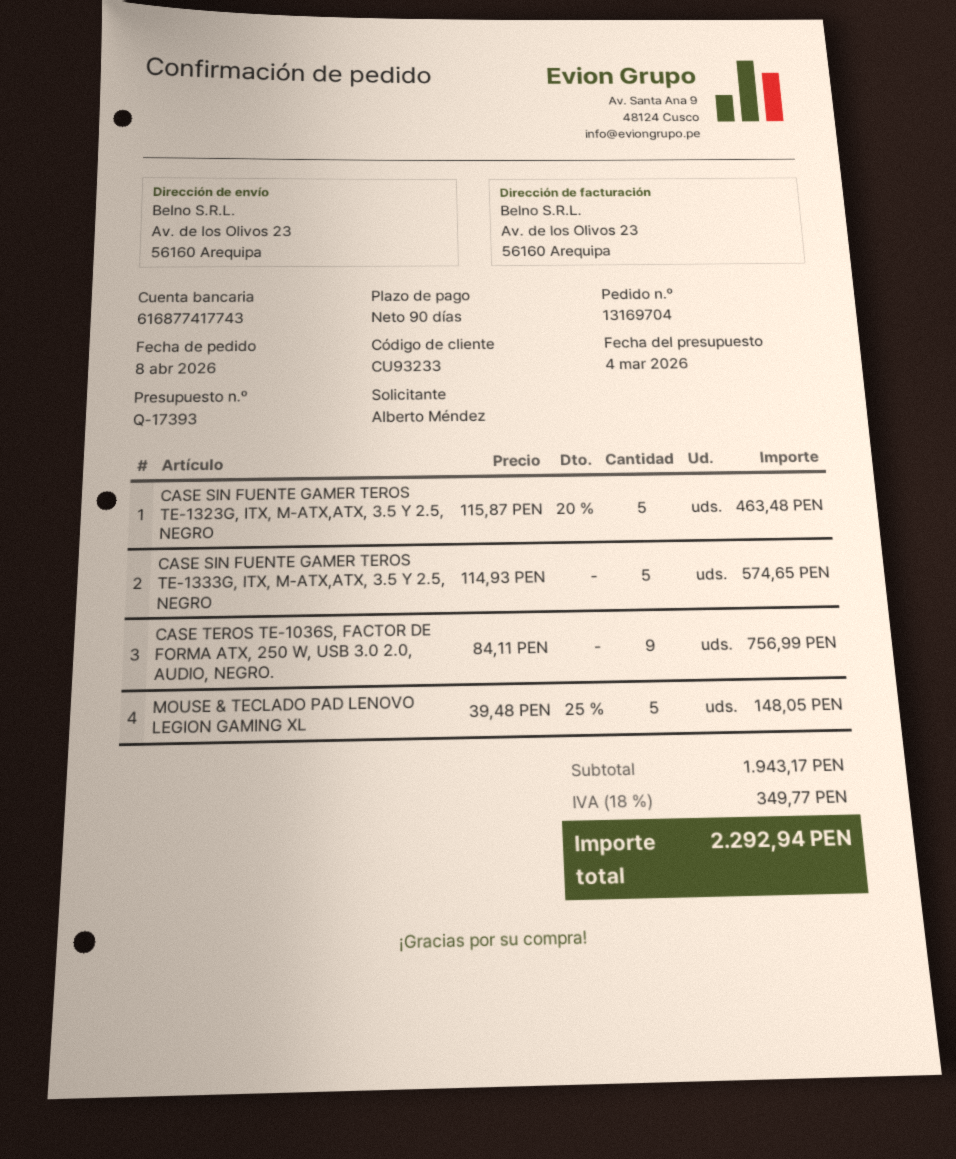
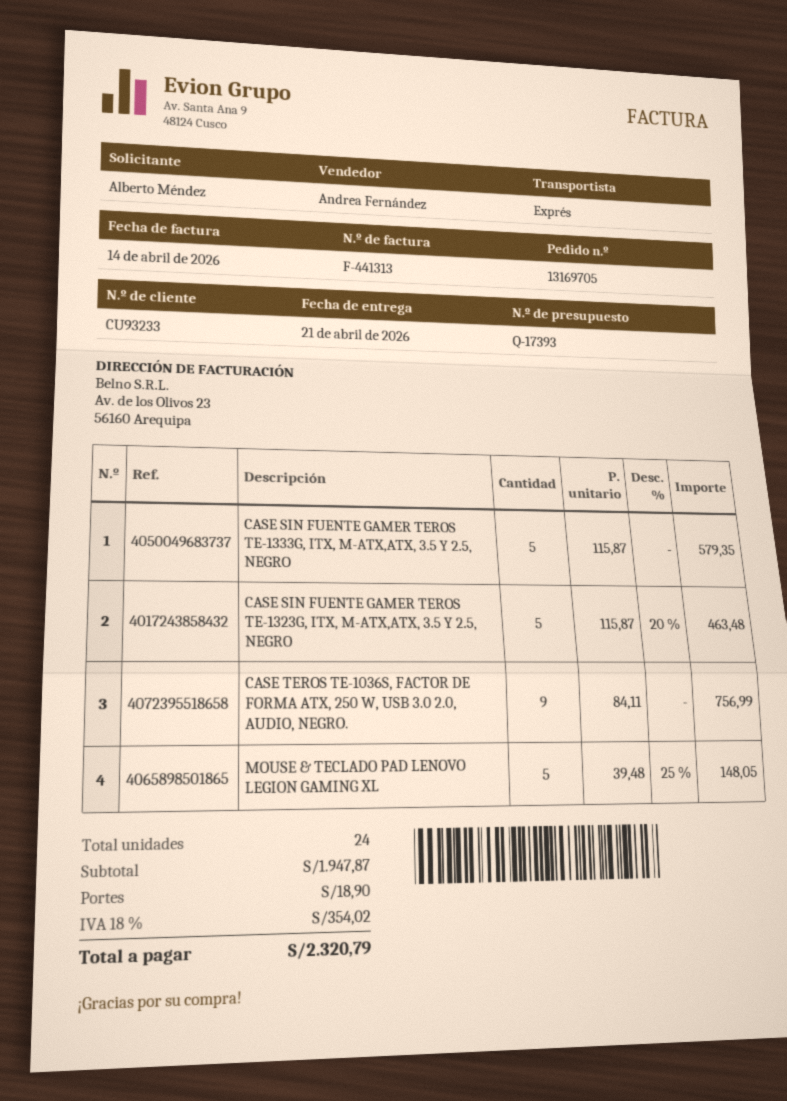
order number: 13169704 -> 13169705
CASE SIN FUENTE GAMER TEROS TE-1333G, ITX, M-ATX,ATX, 3.5 Y 2.5, NEGRO: 5 x 114.93 = 574.65 -> 5 x 115.87 = 579.35
subtotal: 1943.17 -> 1947.87
shipping: none -> 18.90
tax: 18% = 349.77 -> 18% = 354.02
total: 2292.94 -> 2320.79

